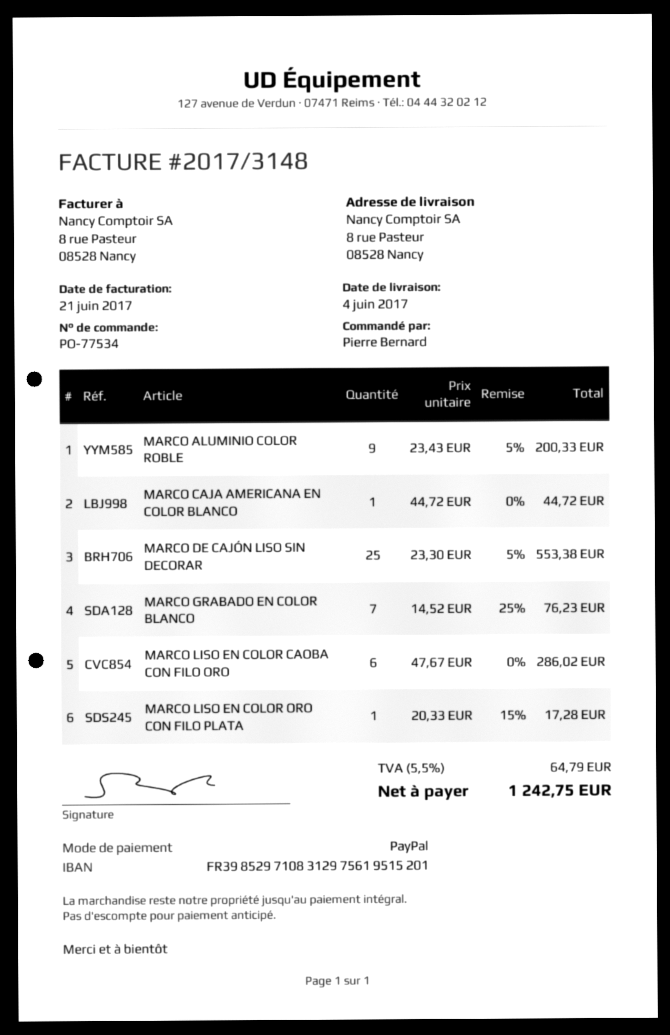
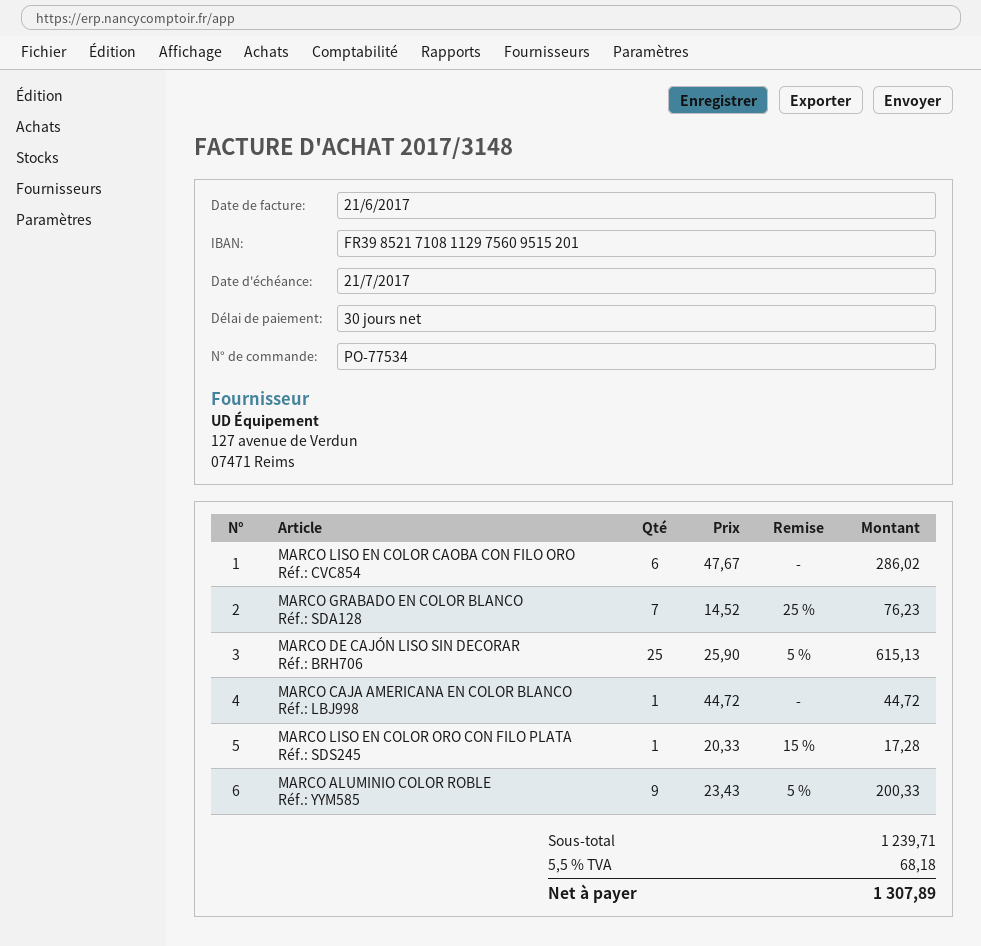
bank account: FR3985297108312975619515201 -> FR3985217108112975609515201
MARCO DE CAJÓN LISO SIN DECORAR: 25 x 23.30 - 5% = 553.38 -> 25 x 25.90 - 5% = 615.13
tax: 5.5% = 64.79 -> 5.5% = 68.18
total: 1242.75 -> 1307.89

